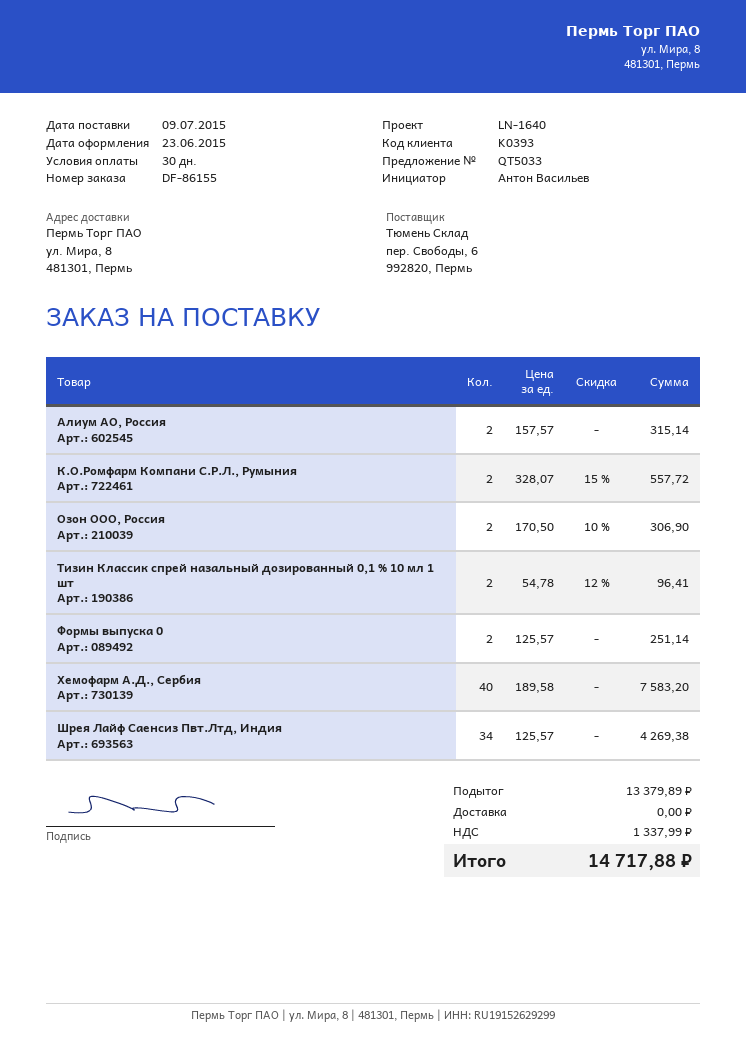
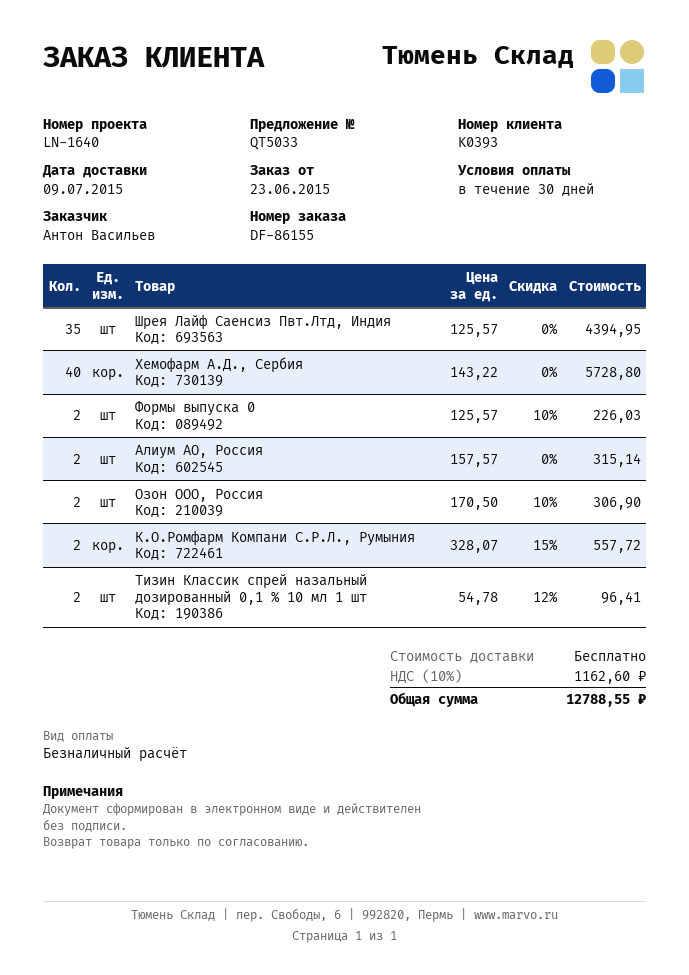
Формы выпуска 0: 2 x 125.57 = 251.14 -> 2 x 125.57 - 10% = 226.03
Хемофарм А.Д., Сербия: 40 x 189.58 = 7583.20 -> 40 x 143.22 = 5728.80
Шрея Лайф Саенсиз Пвт.Лтд, Индия: 34 x 125.57 = 4269.38 -> 35 x 125.57 = 4394.95
tax: 1337.99 -> 1162.60
total: 14717.88 -> 12788.55

